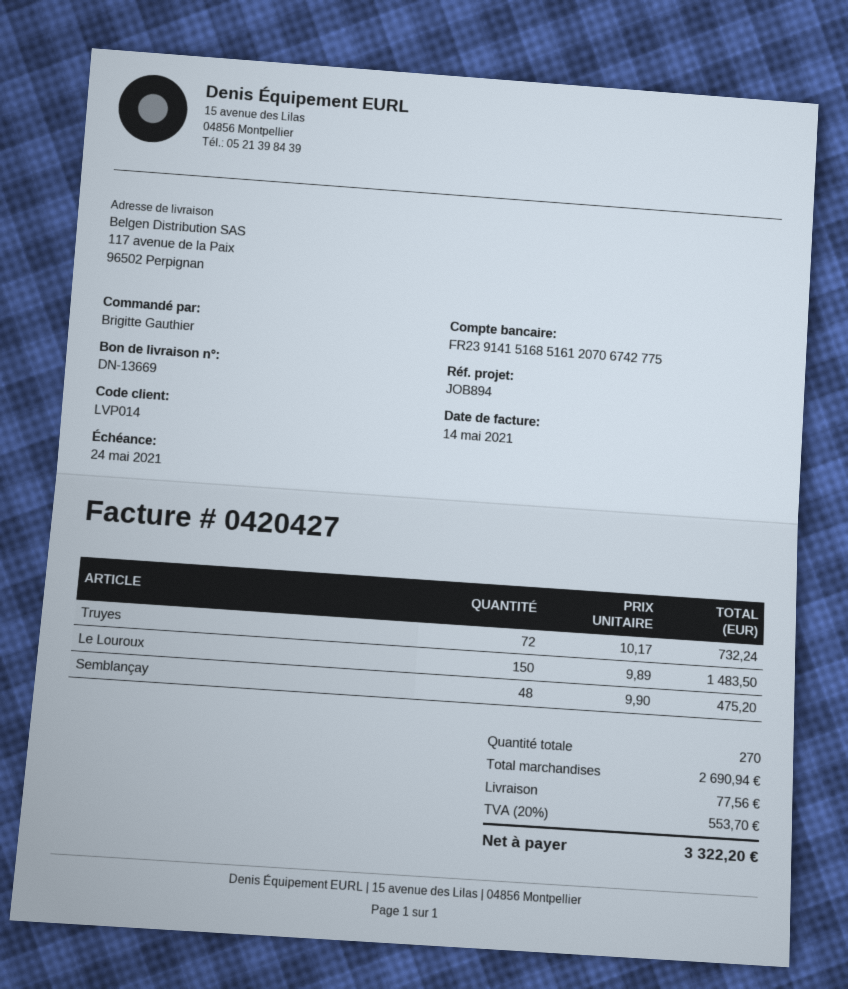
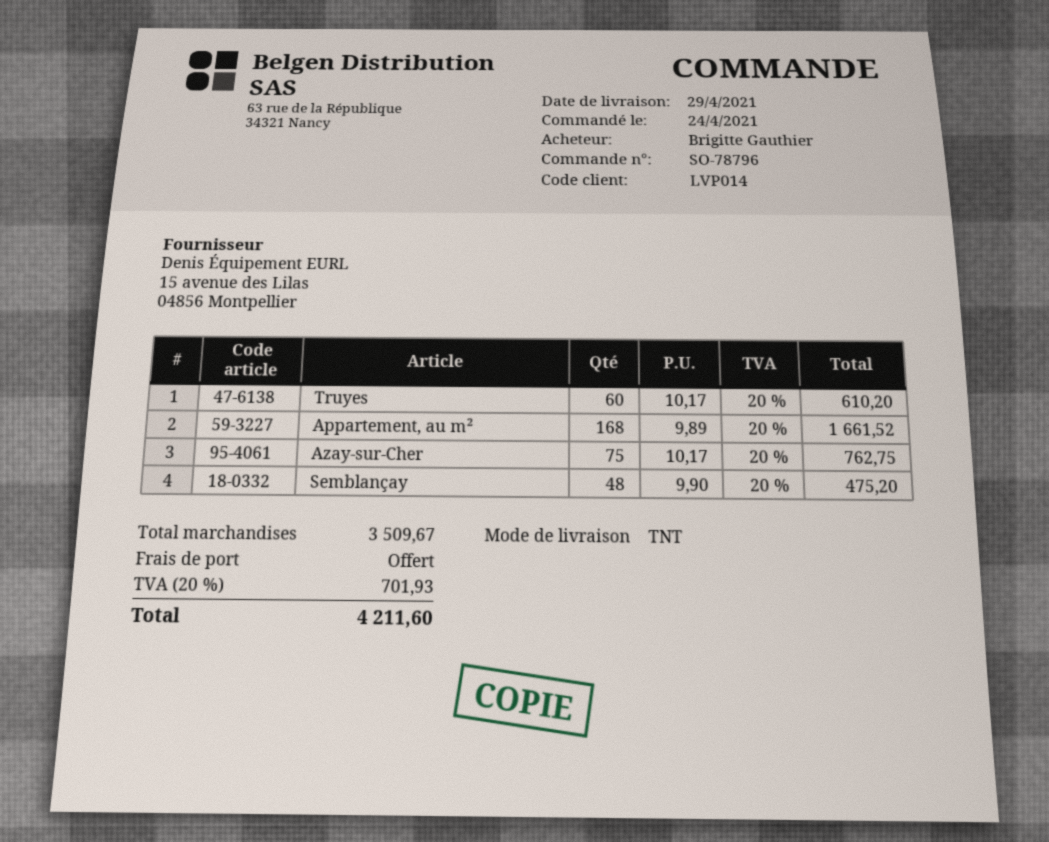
Truyes: 72 x 10.17 = 732.24 -> 60 x 10.17 = 610.20
Le Louroux: 150 x 9.89 = 1483.50 -> none
Appartement, au m²: none -> 168 x 9.89 = 1661.52
Azay-sur-Cher: none -> 75 x 10.17 = 762.75
subtotal: 2690.94 -> 3509.67
shipping: 77.56 -> 0.00
tax: 20% = 553.70 -> 20% = 701.93
total: 3322.20 -> 4211.60

